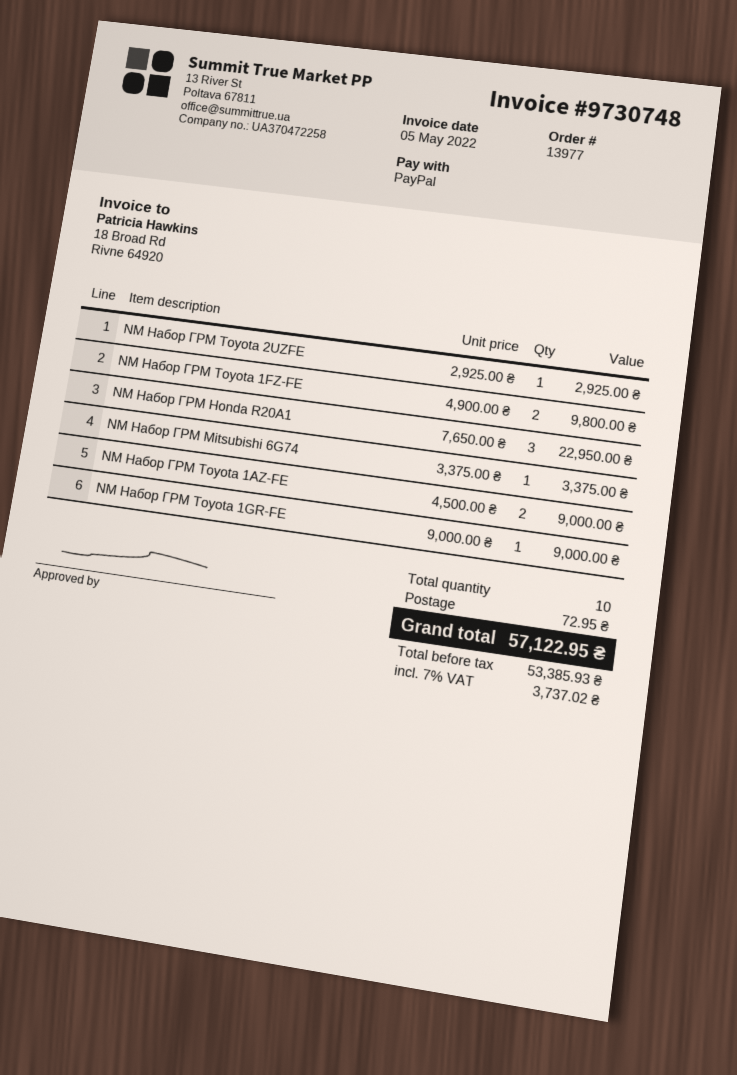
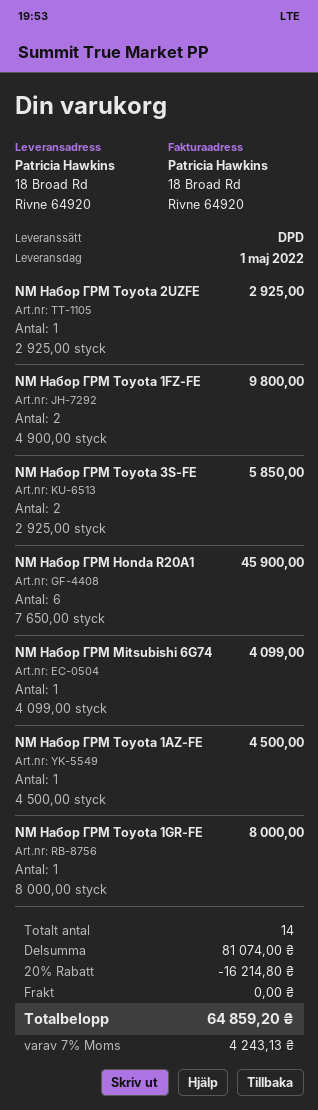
NM Набор ГРМ Honda R20A1: 3 x 7650.00 = 22950.00 -> 6 x 7650.00 = 45900.00
NM Набор ГРМ Mitsubishi 6G74: 1 x 3375.00 = 3375.00 -> 1 x 4099.00 = 4099.00
NM Набор ГРМ Toyota 1AZ-FE: 2 x 4500.00 = 9000.00 -> 1 x 4500.00 = 4500.00
NM Набор ГРМ Toyota 1GR-FE: 1 x 9000.00 = 9000.00 -> 1 x 8000.00 = 8000.00
NM Набор ГРМ Toyota 3S-FE: none -> 2 x 2925.00 = 5850.00
total quantity: 10 -> 14
discount: none -> 20% = 16214.80
shipping: 72.95 -> 0.00
tax: 7% = 3737.02 -> 7% = 4243.13
total: 57122.95 -> 64859.20

